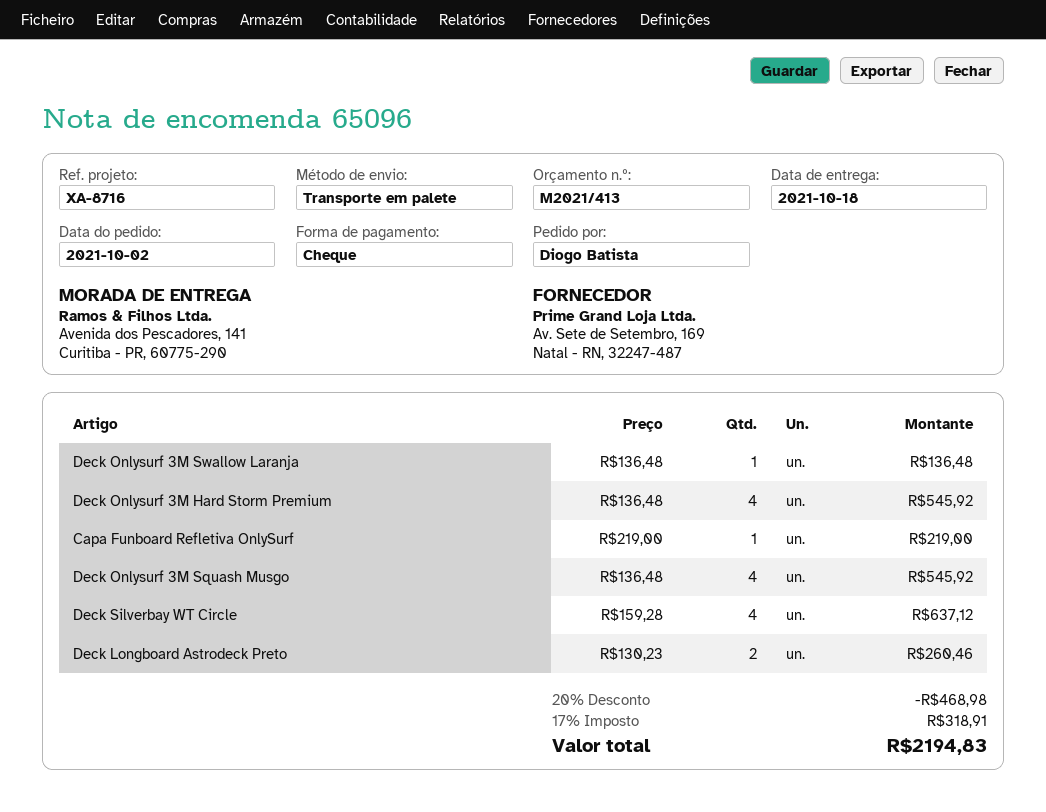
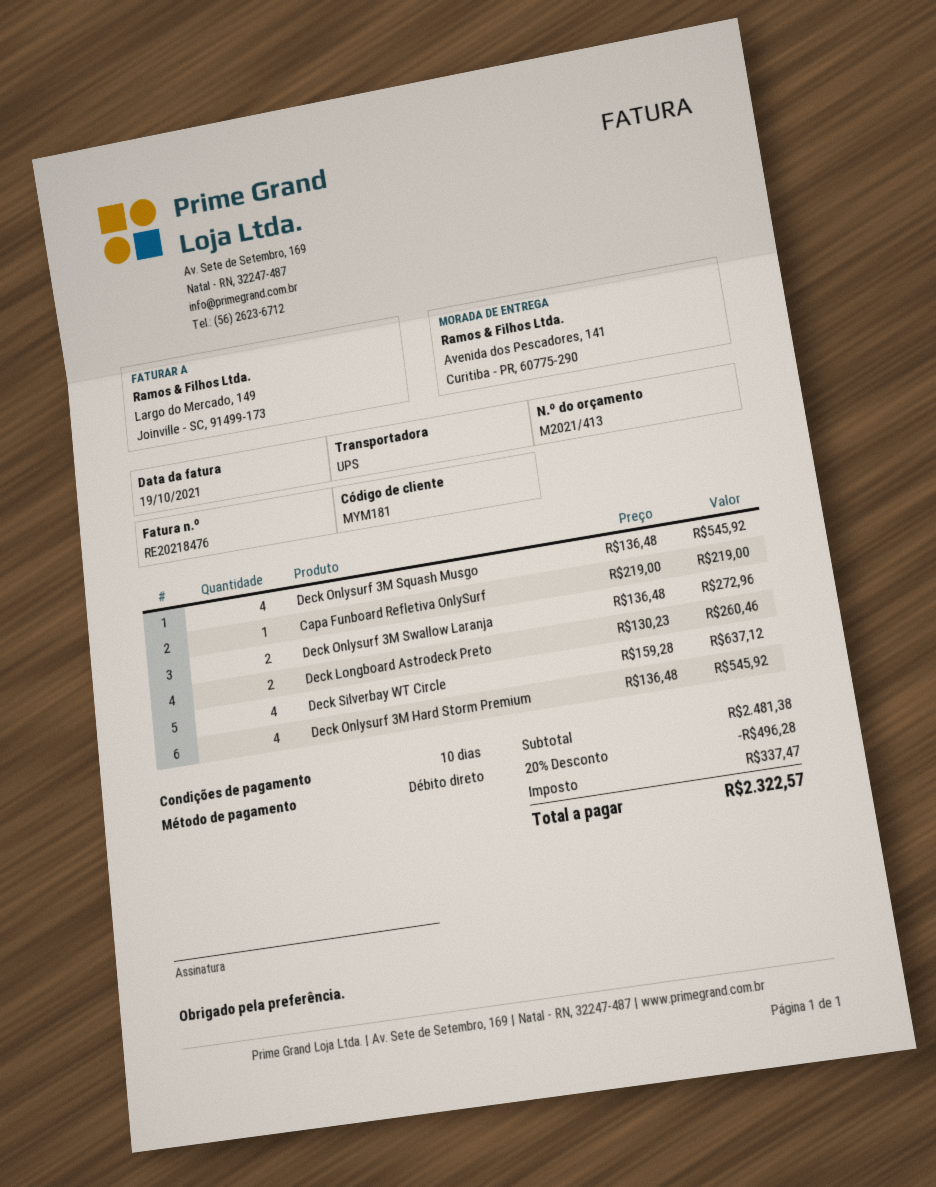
payment method: cheque -> direct debit
shipping method: pallet freight -> UPS
Deck Onlysurf 3M Swallow Laranja: 1 x 136.48 = 136.48 -> 2 x 136.48 = 272.96
discount: 20% = 468.98 -> 20% = 496.28
tax: 318.91 -> 337.47
total: 2194.83 -> 2322.57

